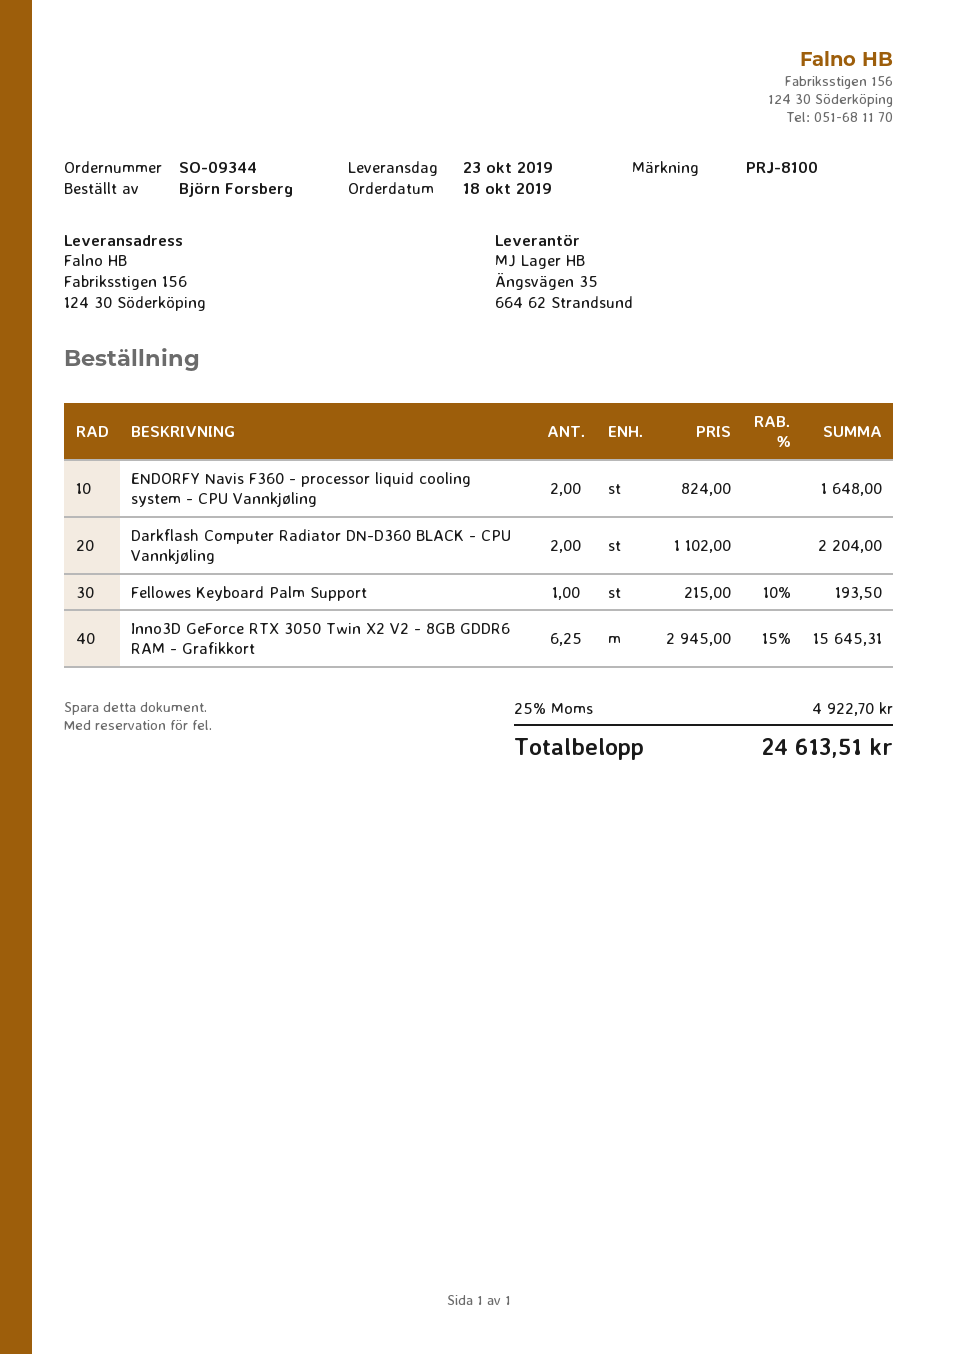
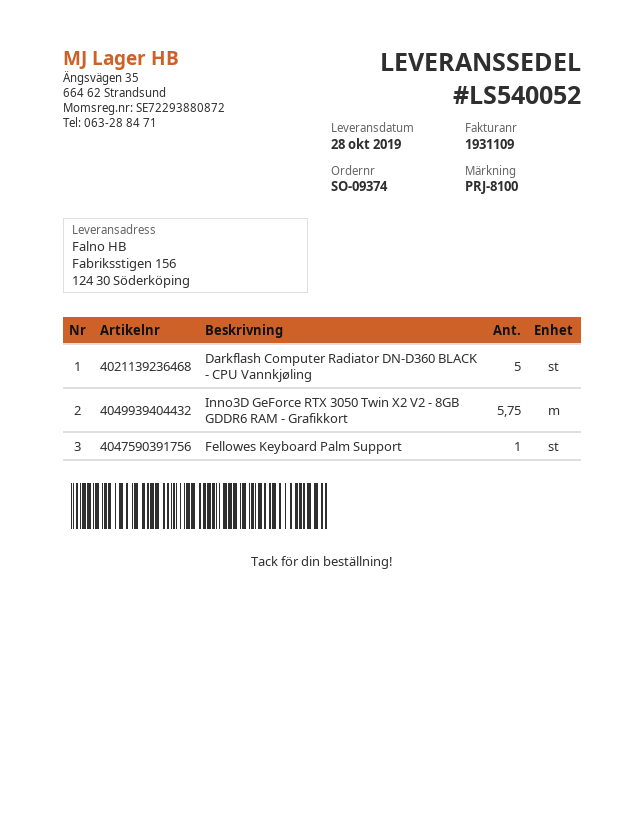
order number: SO-09344 -> SO-09374
delivery date: 2019-10-23 -> 2019-10-28
ENDORFY Navis F360 - processor liquid cooling system - CPU Vannkjøling: 2 -> none
Darkflash Computer Radiator DN-D360 BLACK - CPU Vannkjøling: 2 -> 5
Inno3D GeForce RTX 3050 Twin X2 V2 - 8GB GDDR6 RAM - Grafikkort: 6.25 -> 5.75

